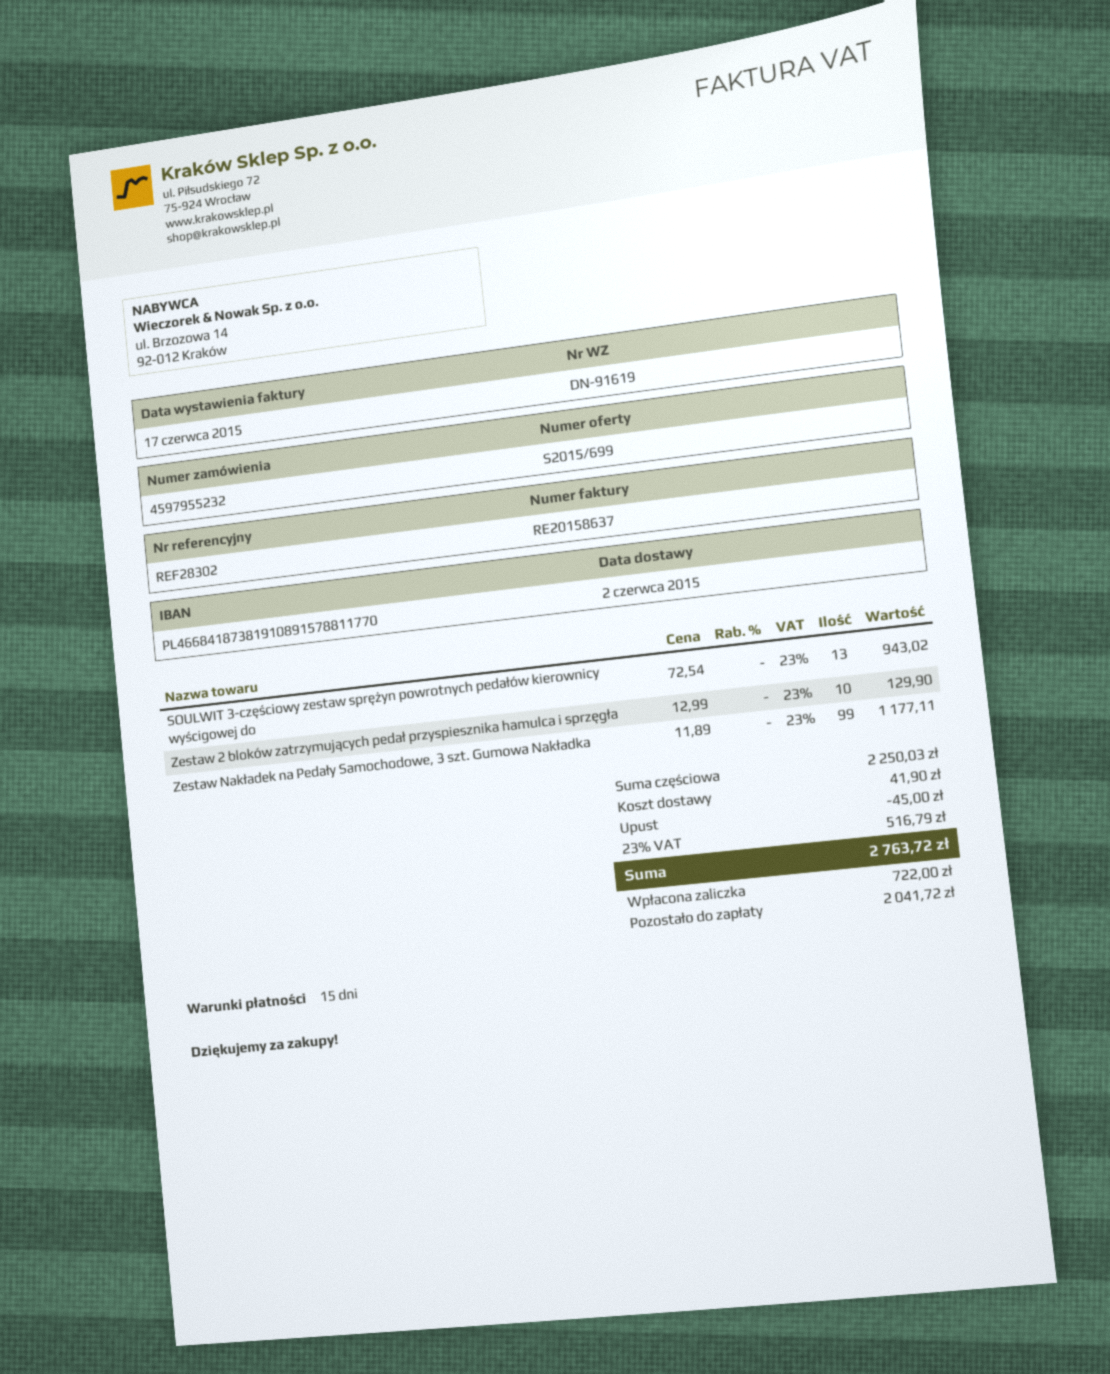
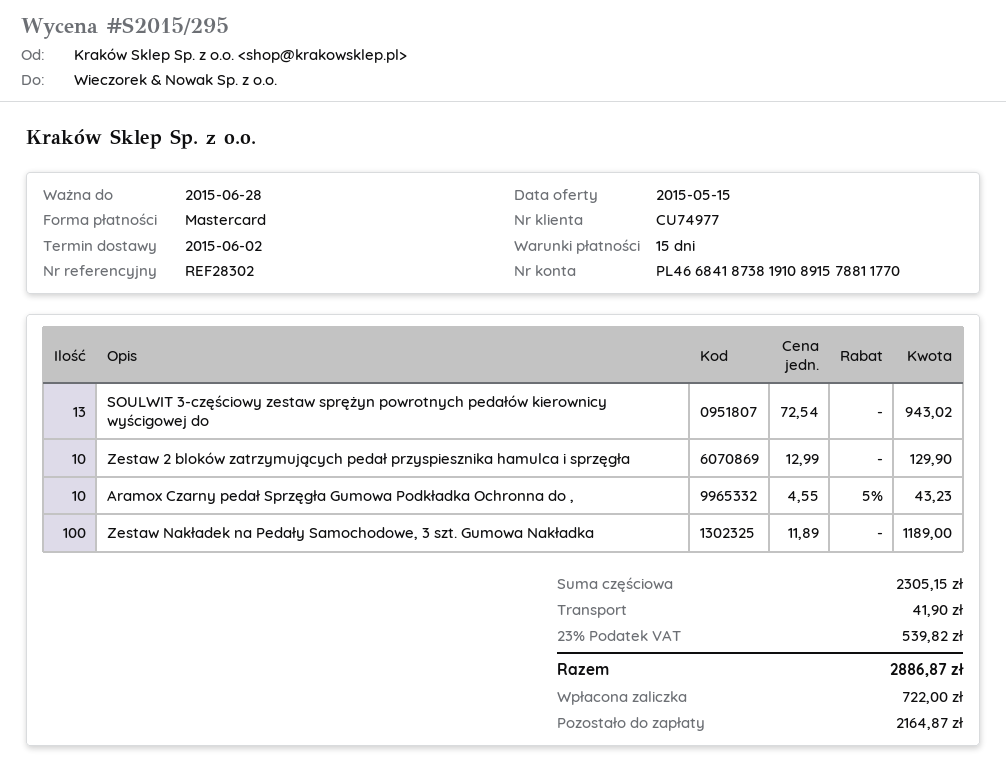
quote number: S2015/699 -> S2015/295
Zestaw Nakładek na Pedały Samochodowe, 3 szt. Gumowa Nakładka: 99 x 11.89 = 1177.11 -> 100 x 11.89 = 1189.00
Aramox Czarny pedał Sprzęgła Gumowa Podkładka Ochronna do ,: none -> 10 x 4.55 - 5% = 43.23
subtotal: 2250.03 -> 2305.15
discount: 45.00 -> none
tax: 23% = 516.79 -> 23% = 539.82
total: 2763.72 -> 2886.87
balance: 2041.72 -> 2164.87

